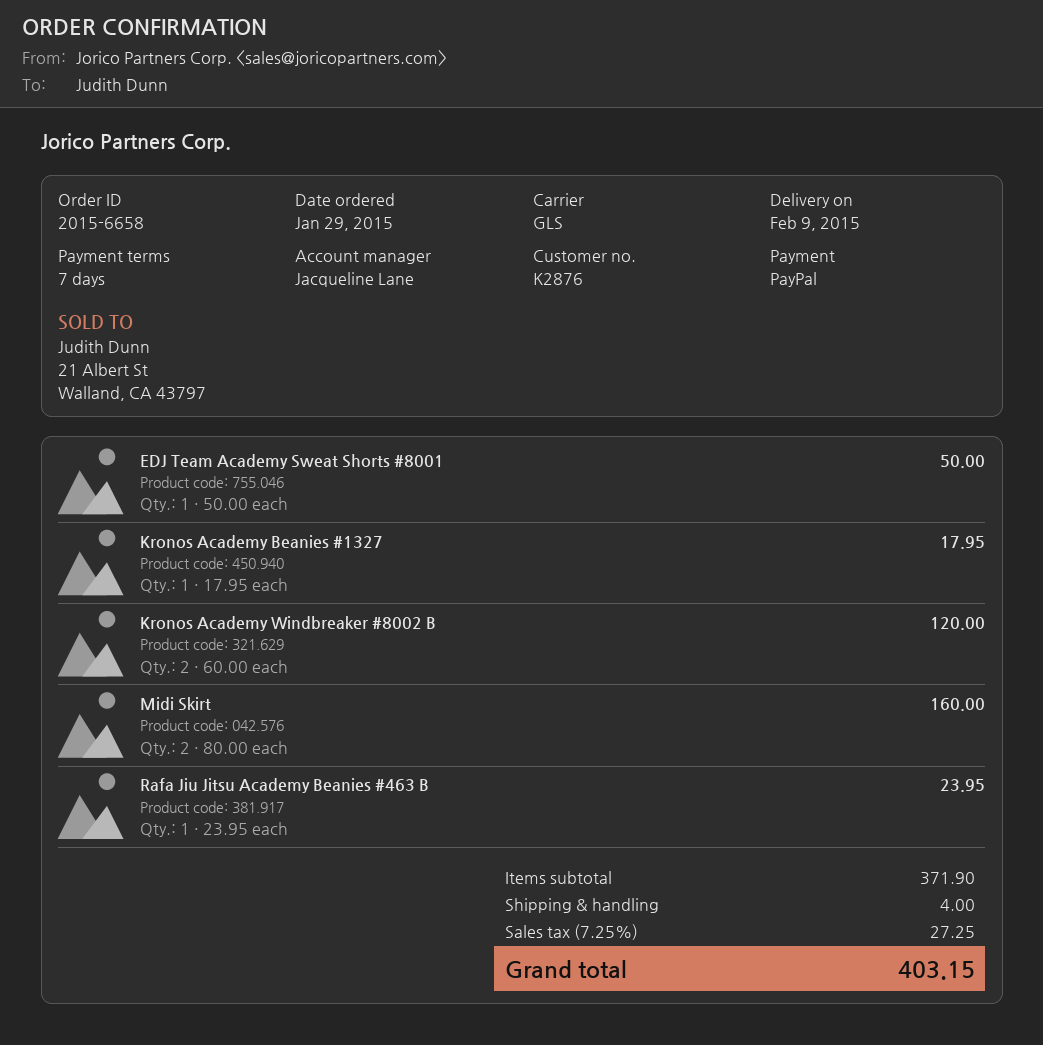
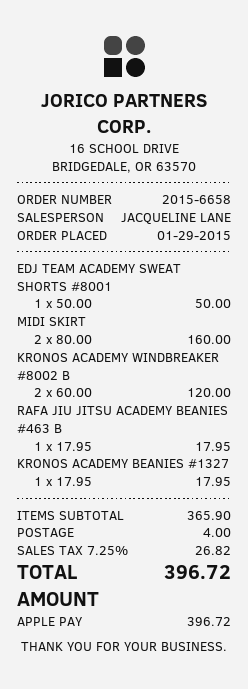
payment method: PayPal -> Apple Pay
Rafa Jiu Jitsu Academy Beanies #463 B: 1 x 23.95 = 23.95 -> 1 x 17.95 = 17.95
subtotal: 371.90 -> 365.90
tax: 7.25% = 27.25 -> 7.25% = 26.82
total: 403.15 -> 396.72

